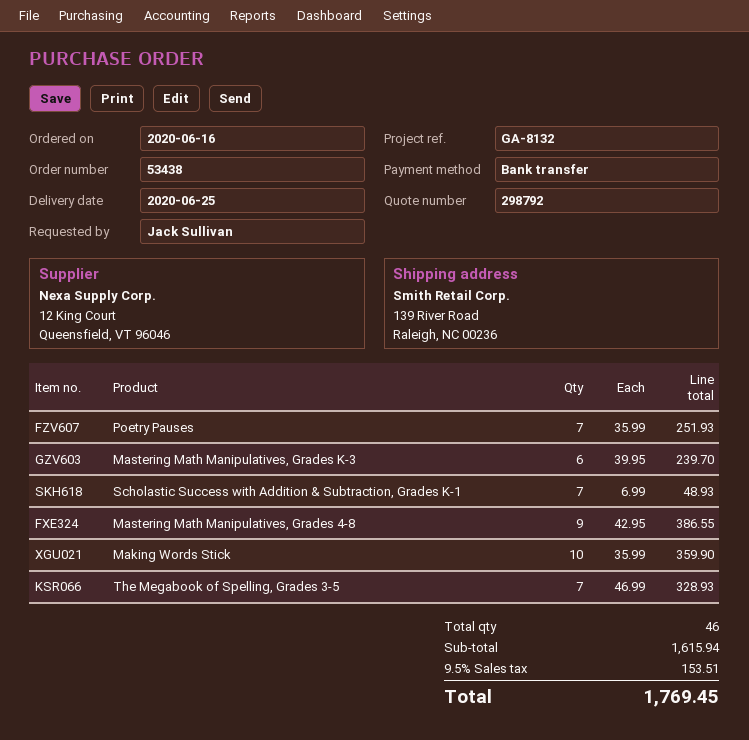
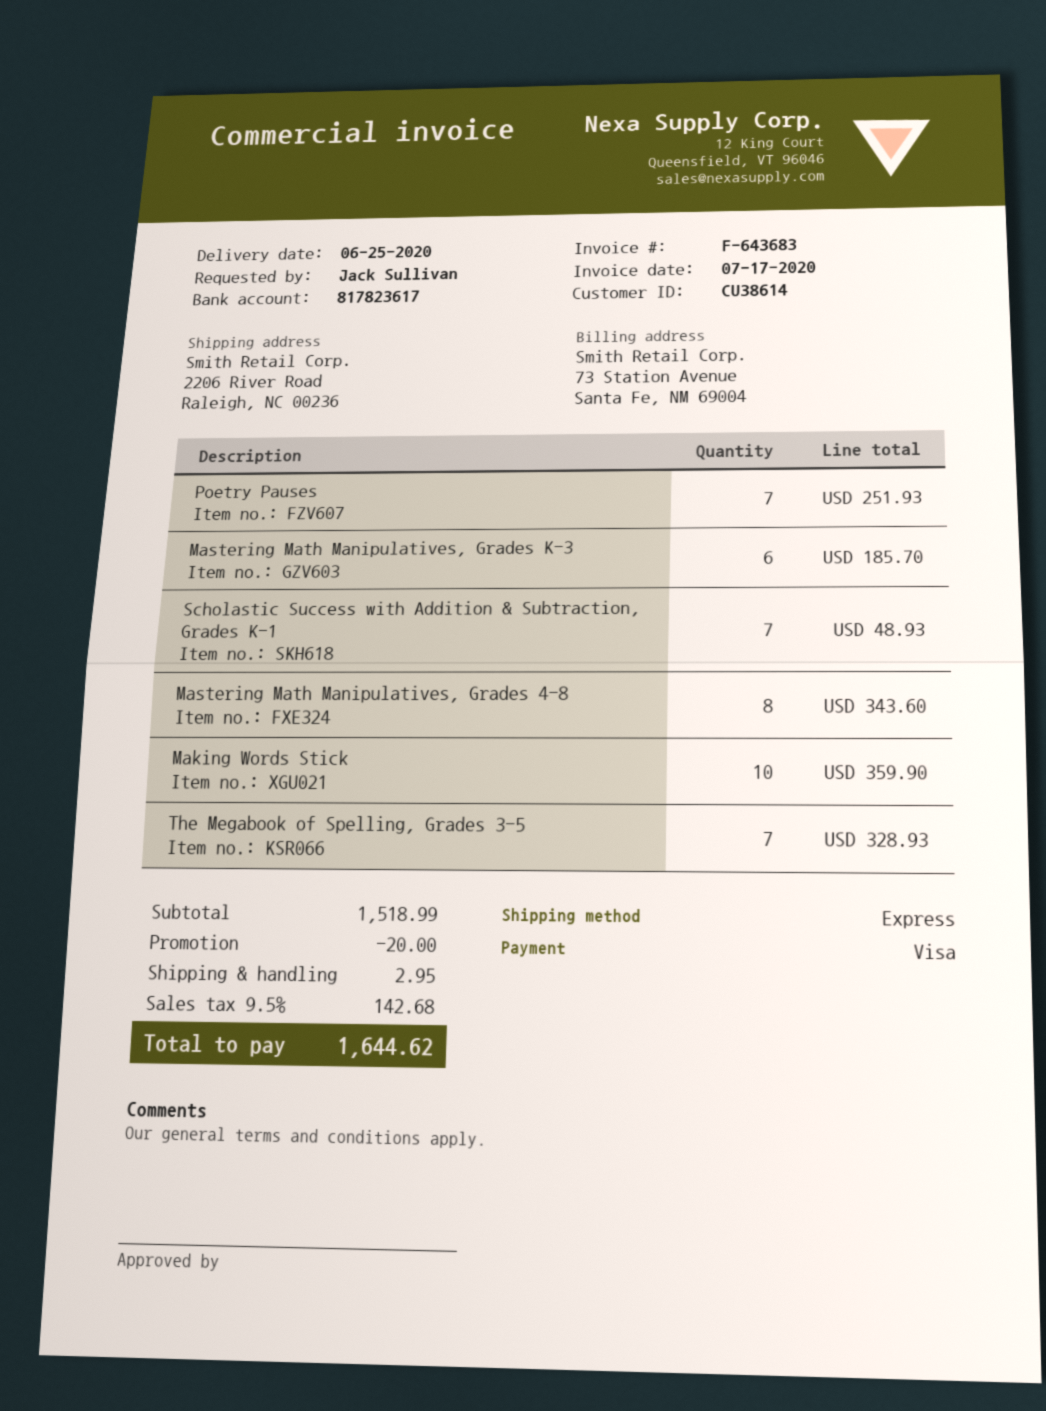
payment method: bank transfer -> Visa
ship to: 139 River Road, Raleigh, NC 00236 -> 2206 River Road, Raleigh, NC 00236
Mastering Math Manipulatives, Grades K-3: 6 for 239.70 -> 6 for 185.70
Mastering Math Manipulatives, Grades 4-8: 9 for 386.55 -> 8 for 343.60
subtotal: 1615.94 -> 1518.99
discount: none -> 20.00
shipping: none -> 2.95
tax: 9.5% = 153.51 -> 9.5% = 142.68
total: 1769.45 -> 1644.62

